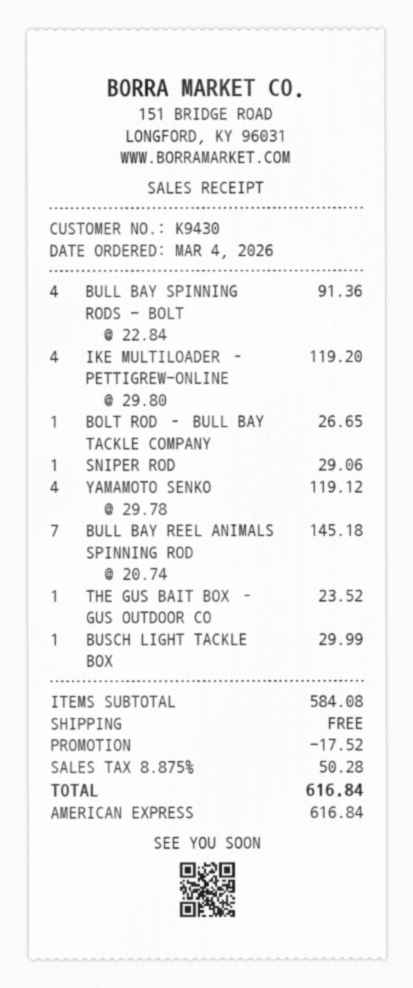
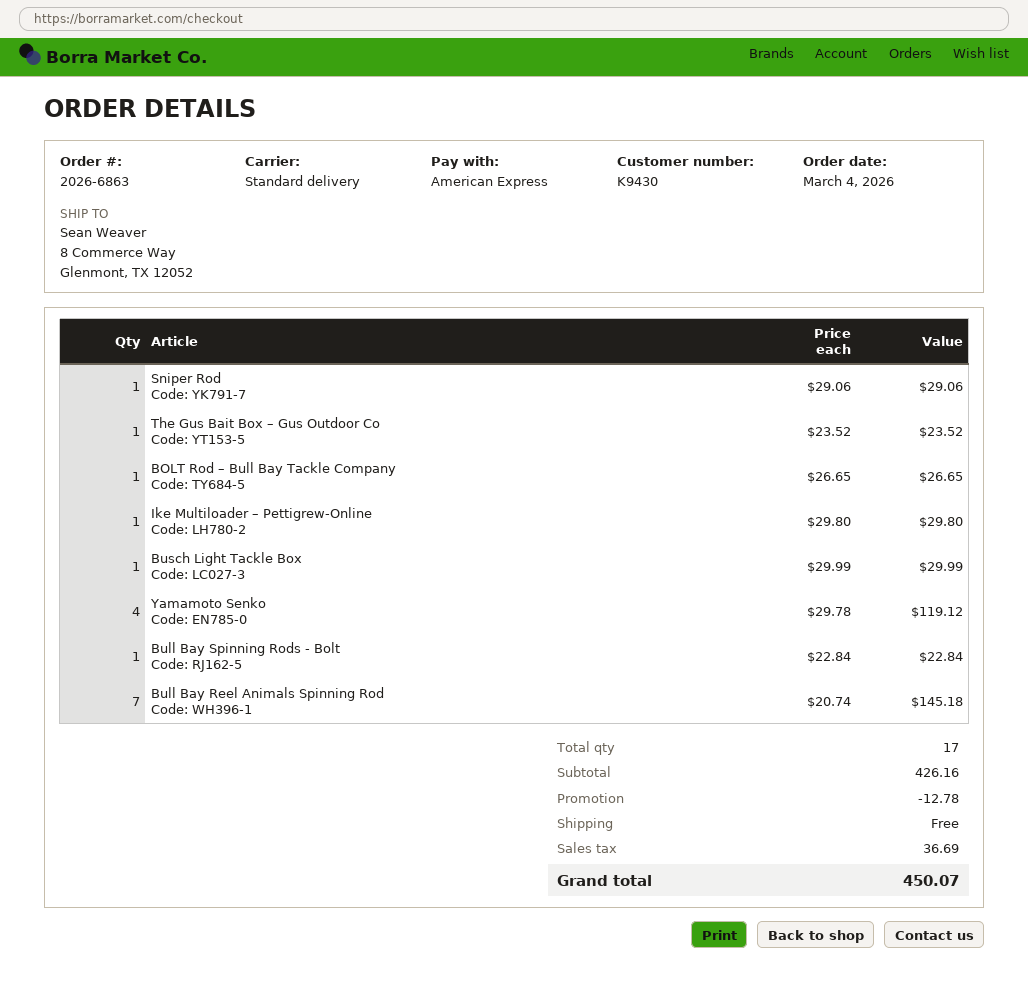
BULL BAY SPINNING RODS - BOLT: 4 x 22.84 = 91.36 -> 1 x 22.84 = 22.84
IKE MULTILOADER – PETTIGREW-ONLINE: 4 x 29.80 = 119.20 -> 1 x 29.80 = 29.80
subtotal: 584.08 -> 426.16
discount: 17.52 -> 12.78
tax: 50.28 -> 36.69
total: 616.84 -> 450.07

